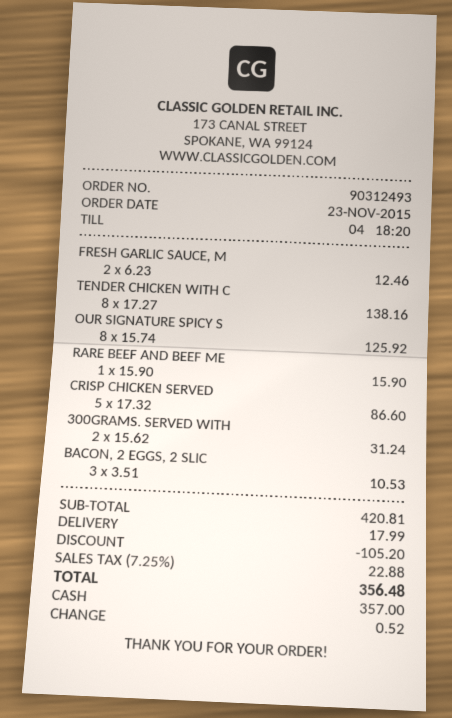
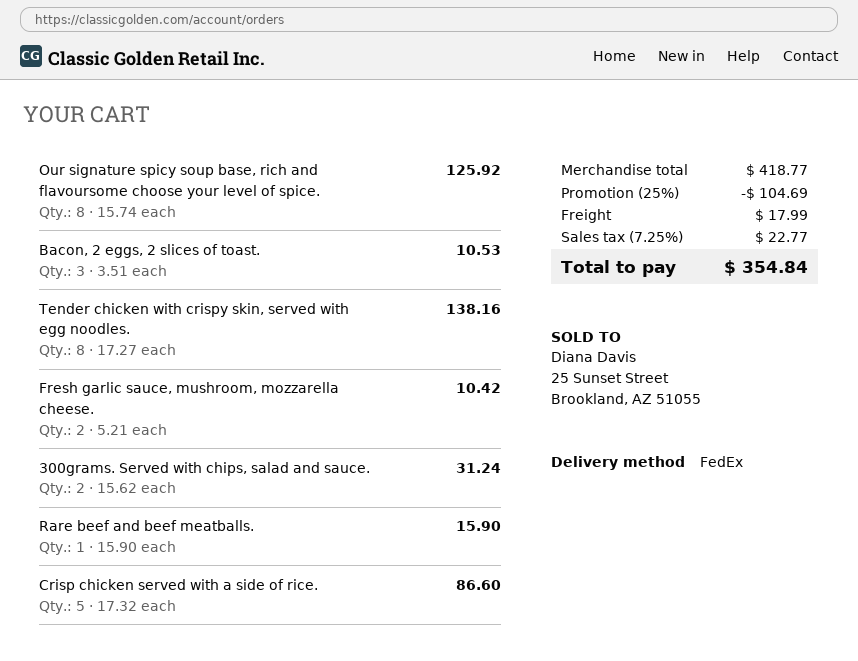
FRESH GARLIC SAUCE, M: 2 x 6.23 = 12.46 -> 2 x 5.21 = 10.42
subtotal: 420.81 -> 418.77
discount: 105.20 -> 104.69
tax: 7.25% = 22.88 -> 7.25% = 22.77
total: 356.48 -> 354.84

